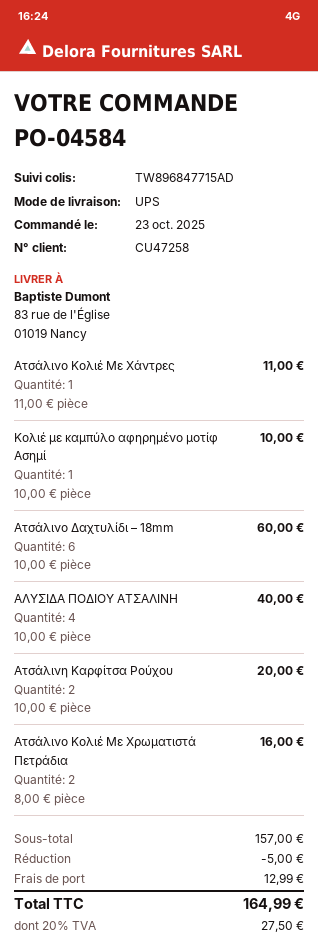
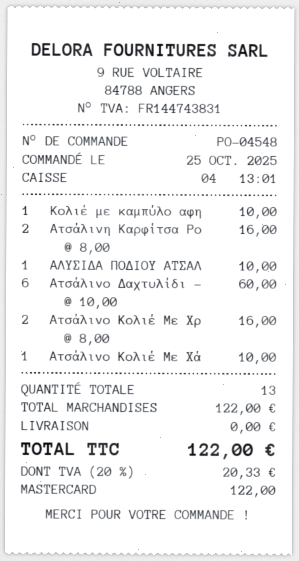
order number: PO-04584 -> PO-04548
order date: 2025-10-23 -> 2025-10-25
Ατσάλινο Κολιέ Με Χάντρες: 1 x 11.00 = 11.00 -> 1 x 10.00 = 10.00
ΑΛΥΣΙΔΑ ΠΟΔΙΟΥ ΑΤΣΑΛΙΝΗ: 4 x 10.00 = 40.00 -> 1 x 10.00 = 10.00
Ατσάλινη Καρφίτσα Ρούχου: 2 x 10.00 = 20.00 -> 2 x 8.00 = 16.00
subtotal: 157.00 -> 122.00
discount: 5.00 -> none
shipping: 12.99 -> 0.00
tax: 20% = 27.50 -> 20% = 20.33
total: 164.99 -> 122.00

